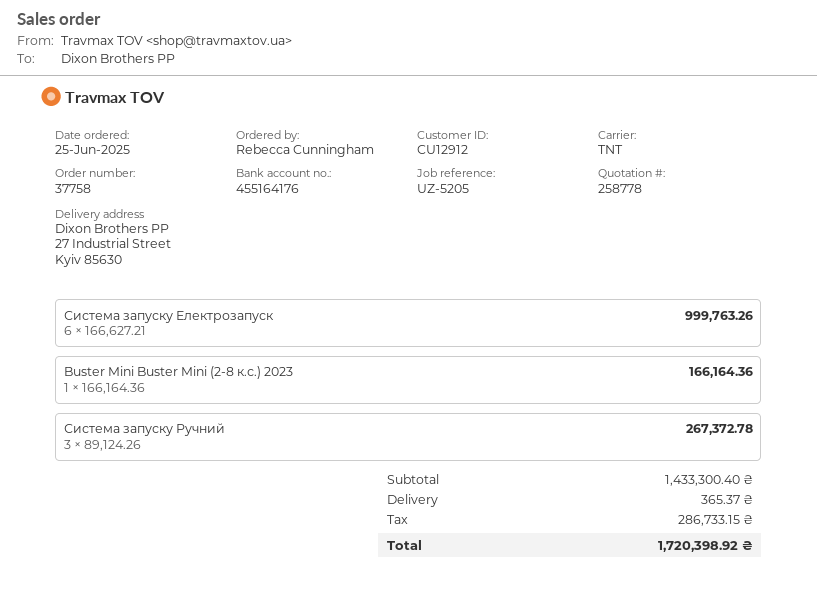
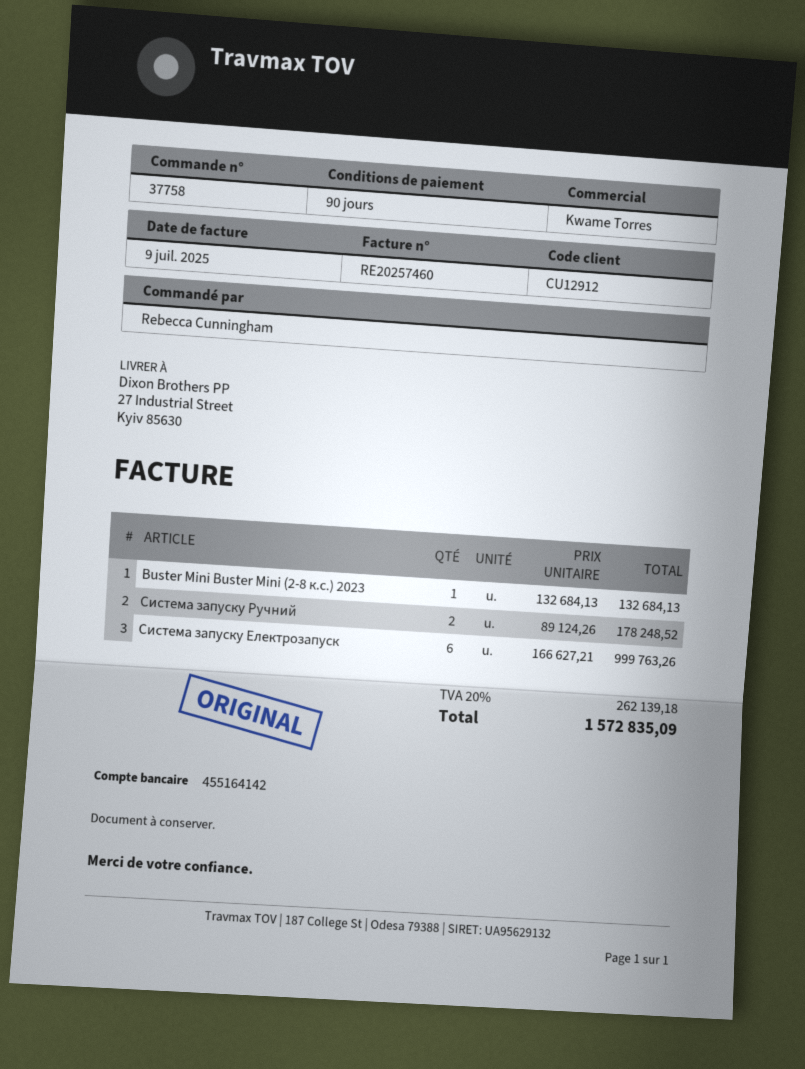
bank account: 455164176 -> 455164142
Buster Mini Buster Mini (2-8 к.с.) 2023: 1 x 166164.36 = 166164.36 -> 1 x 132684.13 = 132684.13
Система запуску Ручний: 3 x 89124.26 = 267372.78 -> 2 x 89124.26 = 178248.52
shipping: 365.37 -> none
tax: 286733.15 -> 262139.18
total: 1720398.92 -> 1572835.09

